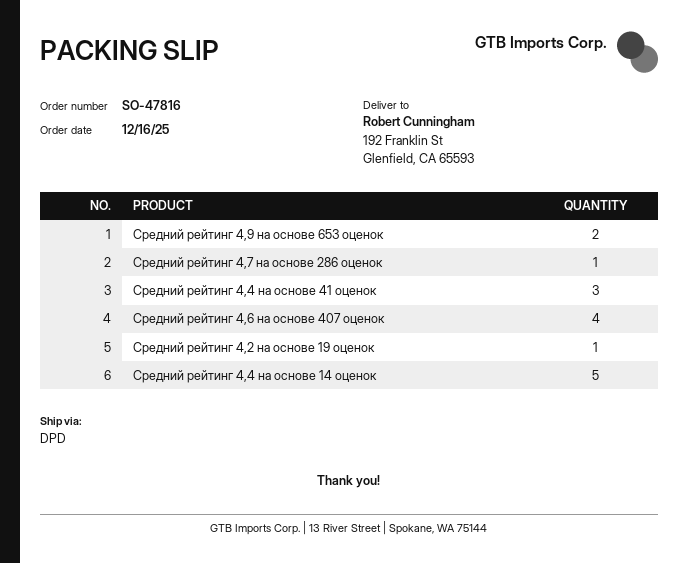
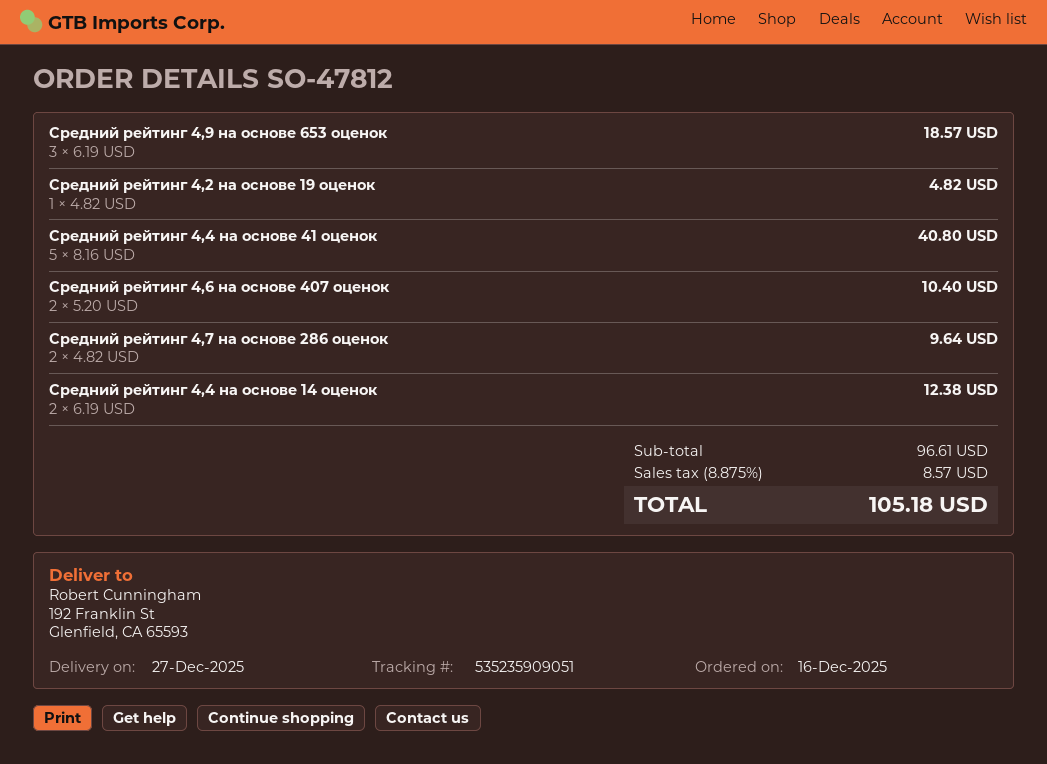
order number: SO-47816 -> SO-47812
Средний рейтинг 4,9 на основе 653 оценок: 2 -> 3
Средний рейтинг 4,7 на основе 286 оценок: 1 -> 2
Средний рейтинг 4,4 на основе 41 оценок: 3 -> 5
Средний рейтинг 4,6 на основе 407 оценок: 4 -> 2
Средний рейтинг 4,4 на основе 14 оценок: 5 -> 2

